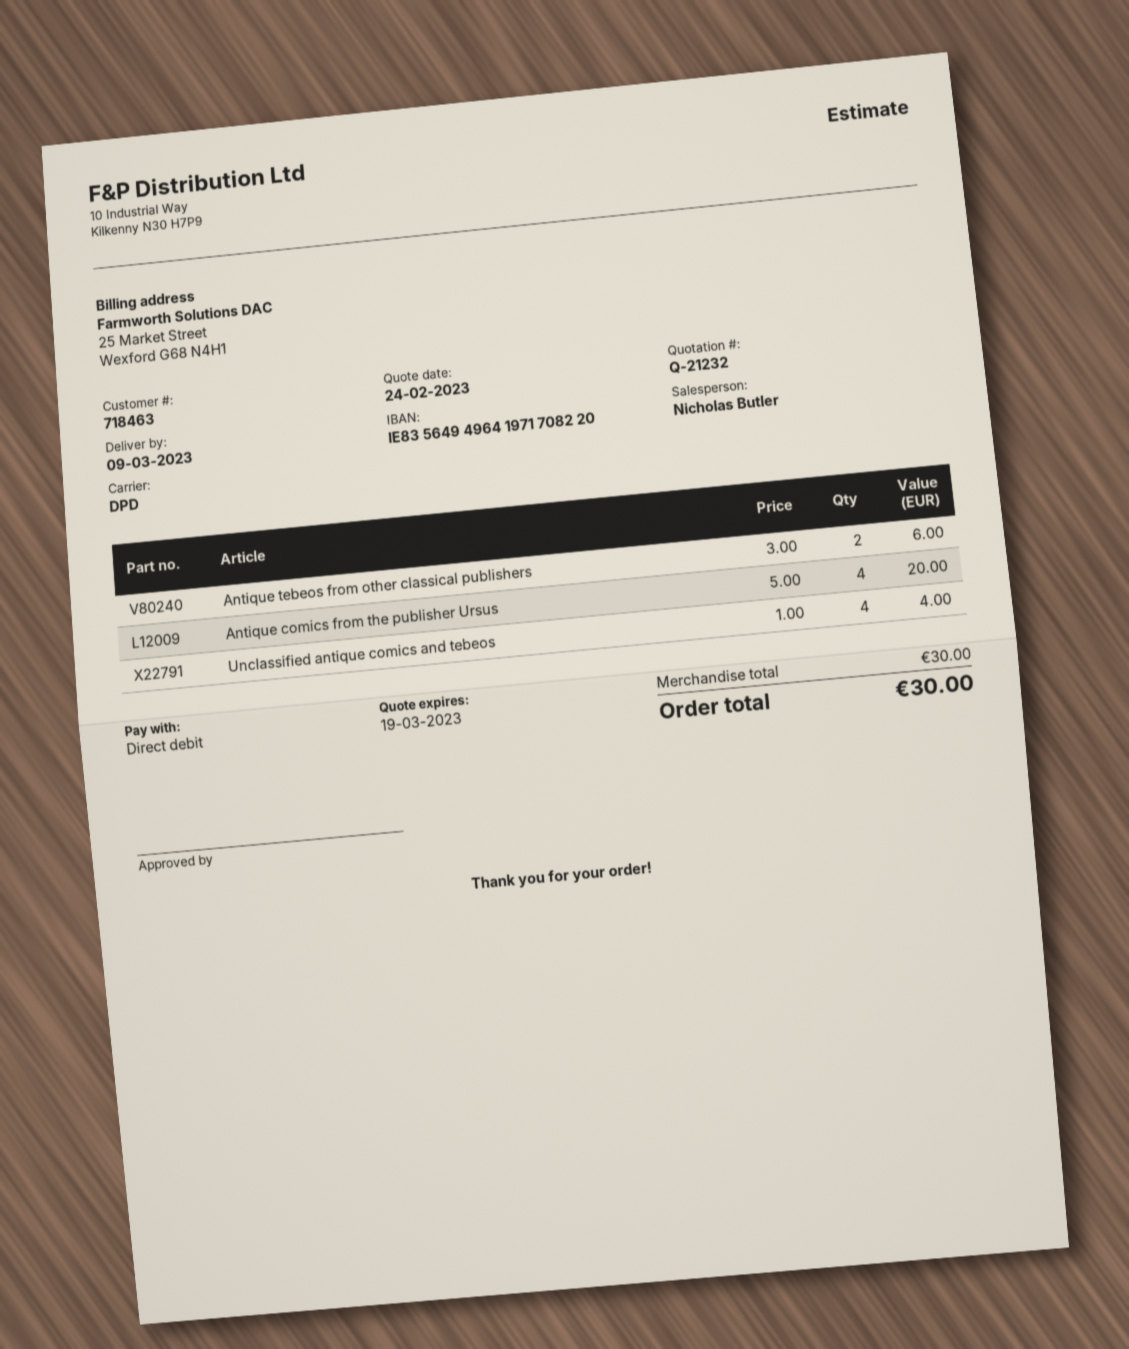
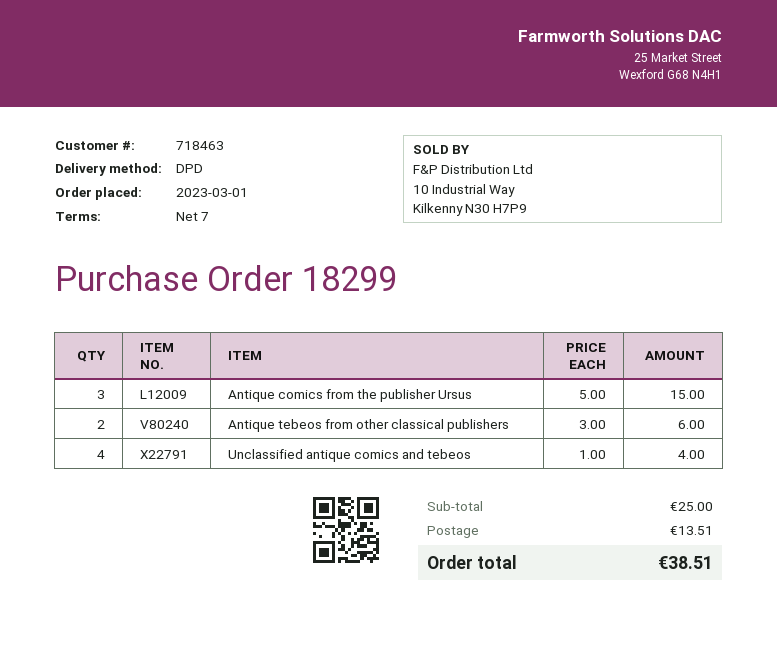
Antique comics from the publisher Ursus: 4 x 5.00 = 20.00 -> 3 x 5.00 = 15.00
subtotal: 30.00 -> 25.00
shipping: none -> 13.51
total: 30.00 -> 38.51

